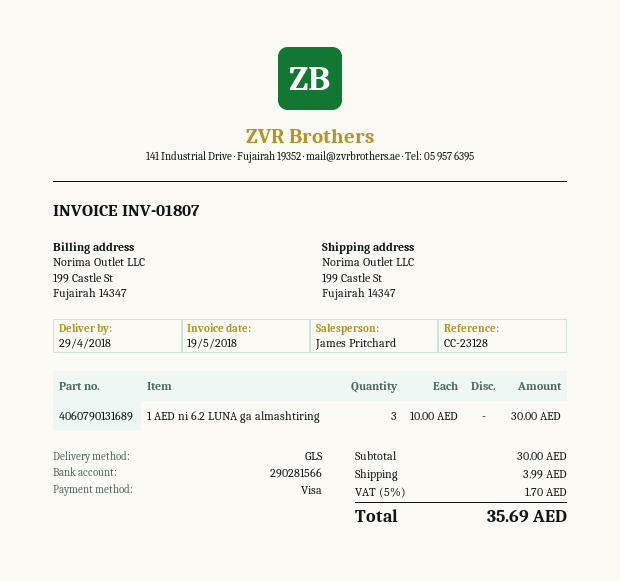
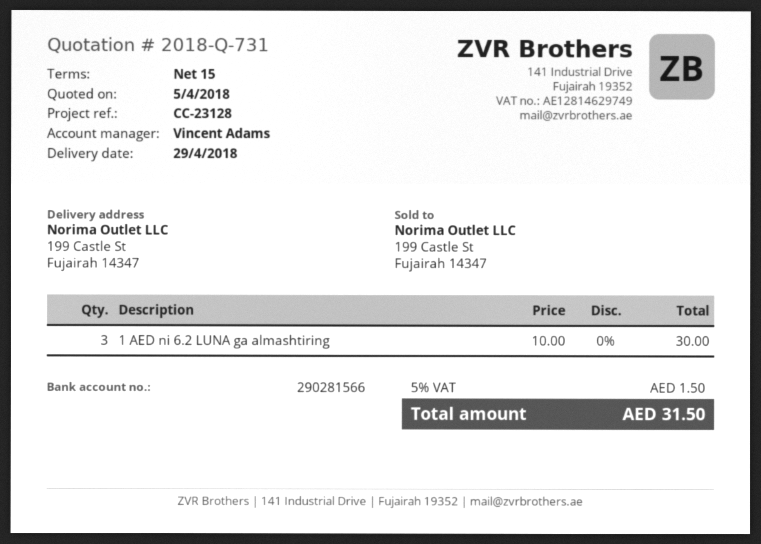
sales rep: James Pritchard -> Vincent Adams
shipping: 3.99 -> none
tax: 5% = 1.70 -> 5% = 1.50
total: 35.69 -> 31.50

